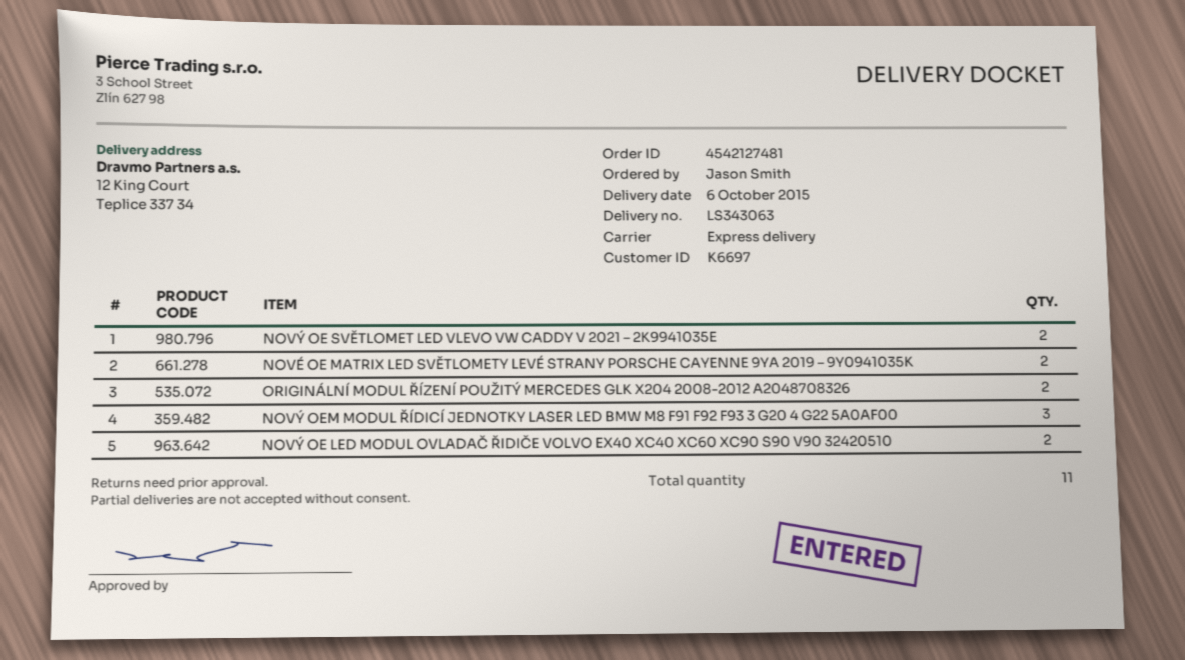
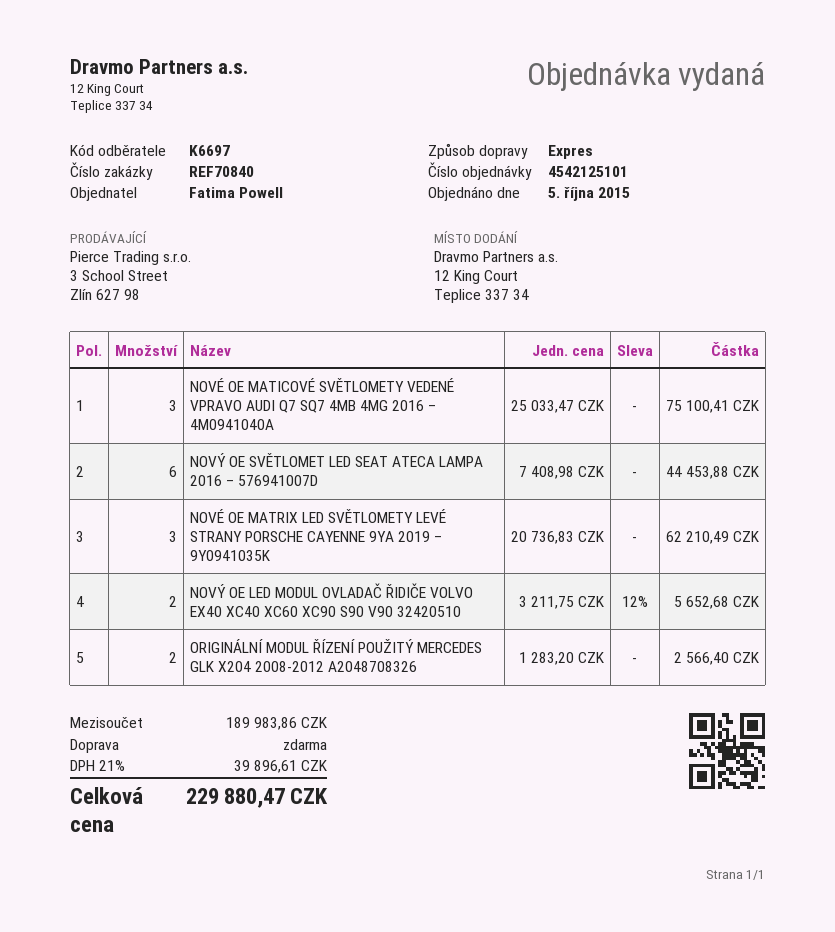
order number: 4542127481 -> 4542125101
ordered by: Jason Smith -> Fatima Powell
NOVÝ OE SVĚTLOMET LED VLEVO VW CADDY V 2021 – 2K9941035E: 2 -> none
NOVÉ OE MATRIX LED SVĚTLOMETY LEVÉ STRANY PORSCHE CAYENNE 9YA 2019 – 9Y0941035K: 2 -> 3
NOVÝ OEM MODUL ŘÍDICÍ JEDNOTKY LASER LED BMW M8 F91 F92 F93 3 G20 4 G22 5A0AF00: 3 -> none
NOVÉ OE MATICOVÉ SVĚTLOMETY VEDENÉ VPRAVO AUDI Q7 SQ7 4MB 4MG 2016 – 4M0941040A: none -> 3
NOVÝ OE SVĚTLOMET LED SEAT ATECA LAMPA 2016 – 576941007D: none -> 6

